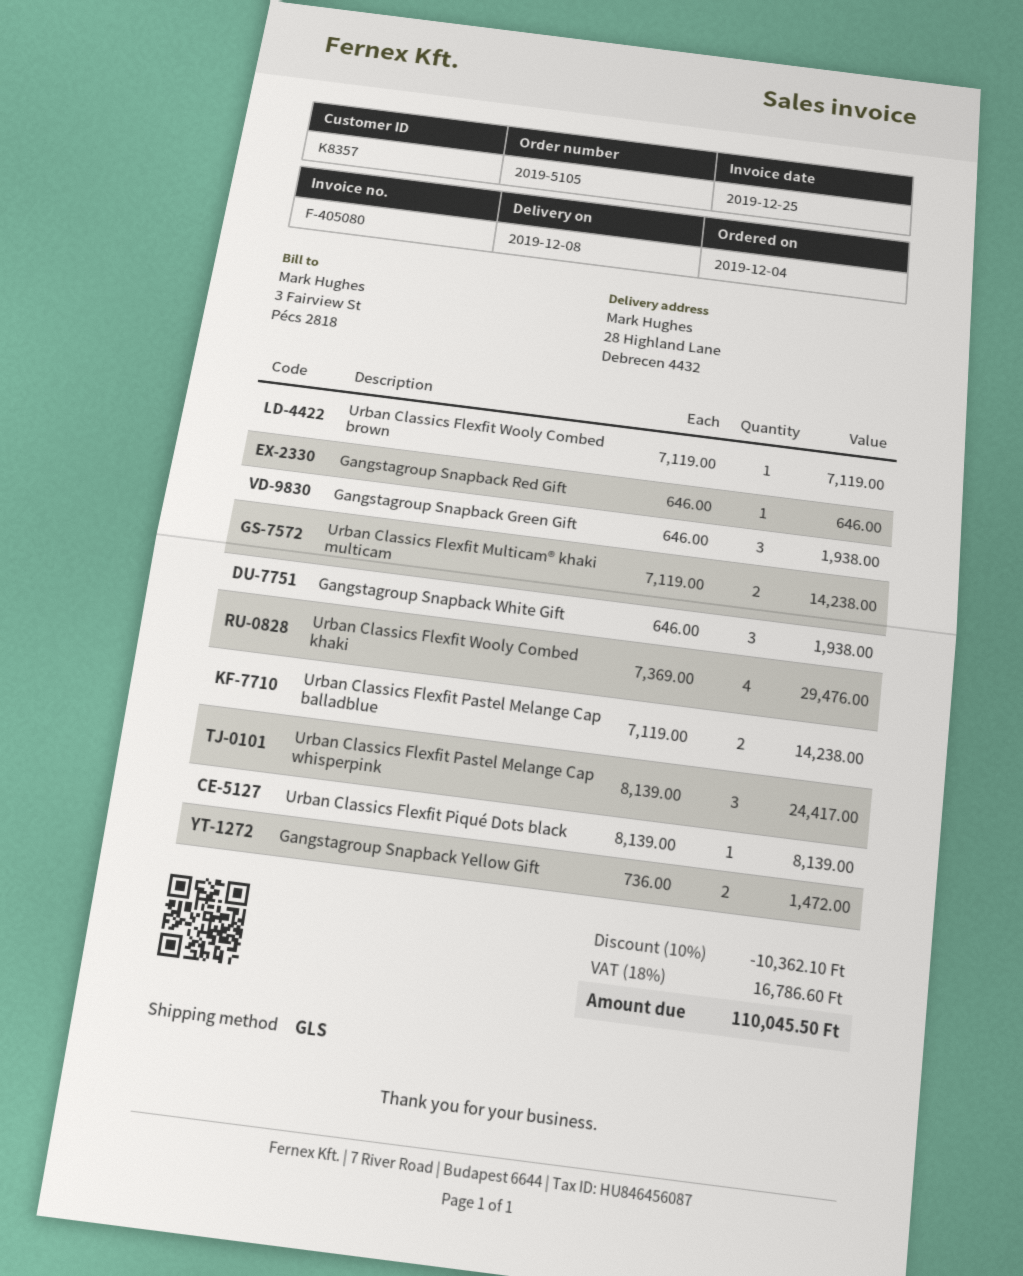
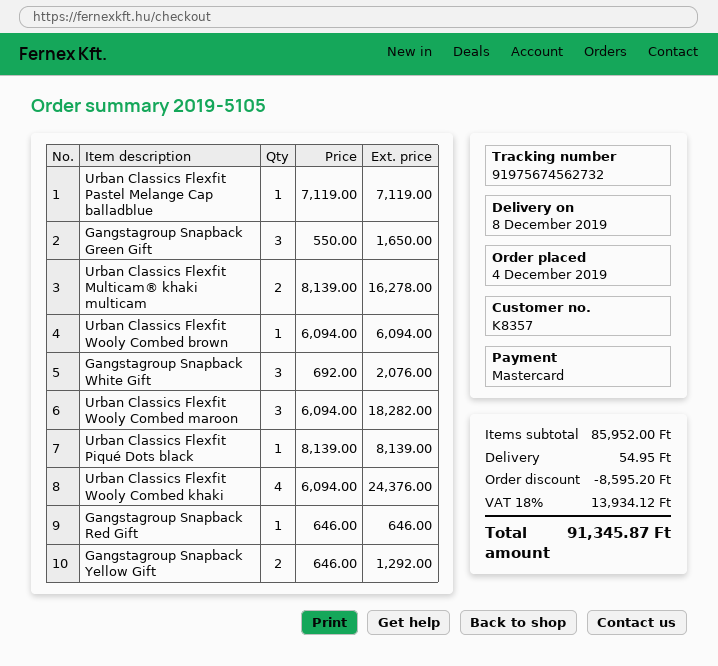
Urban Classics Flexfit Wooly Combed brown: 1 x 7119.00 = 7119.00 -> 1 x 6094.00 = 6094.00
Gangstagroup Snapback Green Gift: 3 x 646.00 = 1938.00 -> 3 x 550.00 = 1650.00
Urban Classics Flexfit Multicam® khaki multicam: 2 x 7119.00 = 14238.00 -> 2 x 8139.00 = 16278.00
Gangstagroup Snapback White Gift: 3 x 646.00 = 1938.00 -> 3 x 692.00 = 2076.00
Urban Classics Flexfit Wooly Combed khaki: 4 x 7369.00 = 29476.00 -> 4 x 6094.00 = 24376.00
Urban Classics Flexfit Pastel Melange Cap balladblue: 2 x 7119.00 = 14238.00 -> 1 x 7119.00 = 7119.00
Urban Classics Flexfit Pastel Melange Cap whisperpink: 3 x 8139.00 = 24417.00 -> none
Gangstagroup Snapback Yellow Gift: 2 x 736.00 = 1472.00 -> 2 x 646.00 = 1292.00
Urban Classics Flexfit Wooly Combed maroon: none -> 3 x 6094.00 = 18282.00
discount: 10362.10 -> 8595.20
shipping: none -> 54.95
tax: 18% = 16786.60 -> 18% = 13934.12
total: 110045.50 -> 91345.87

